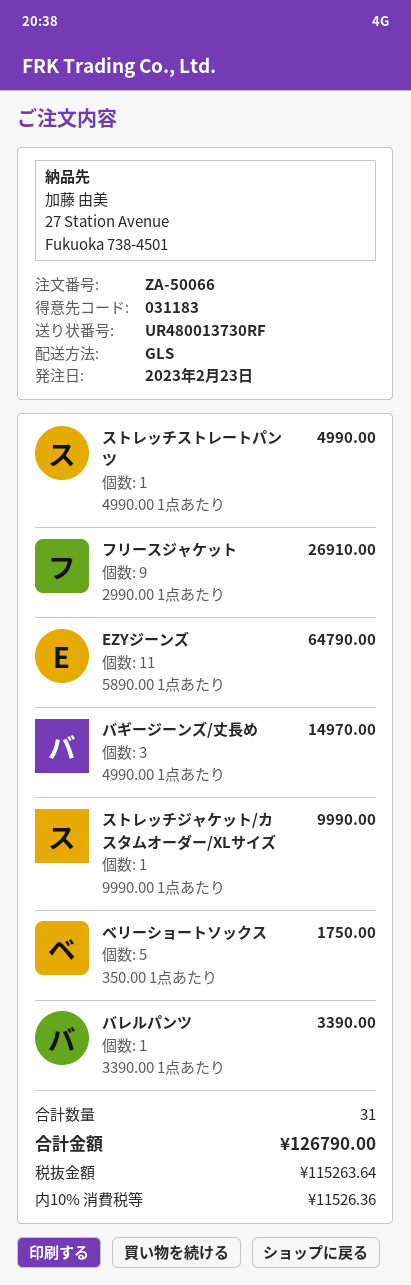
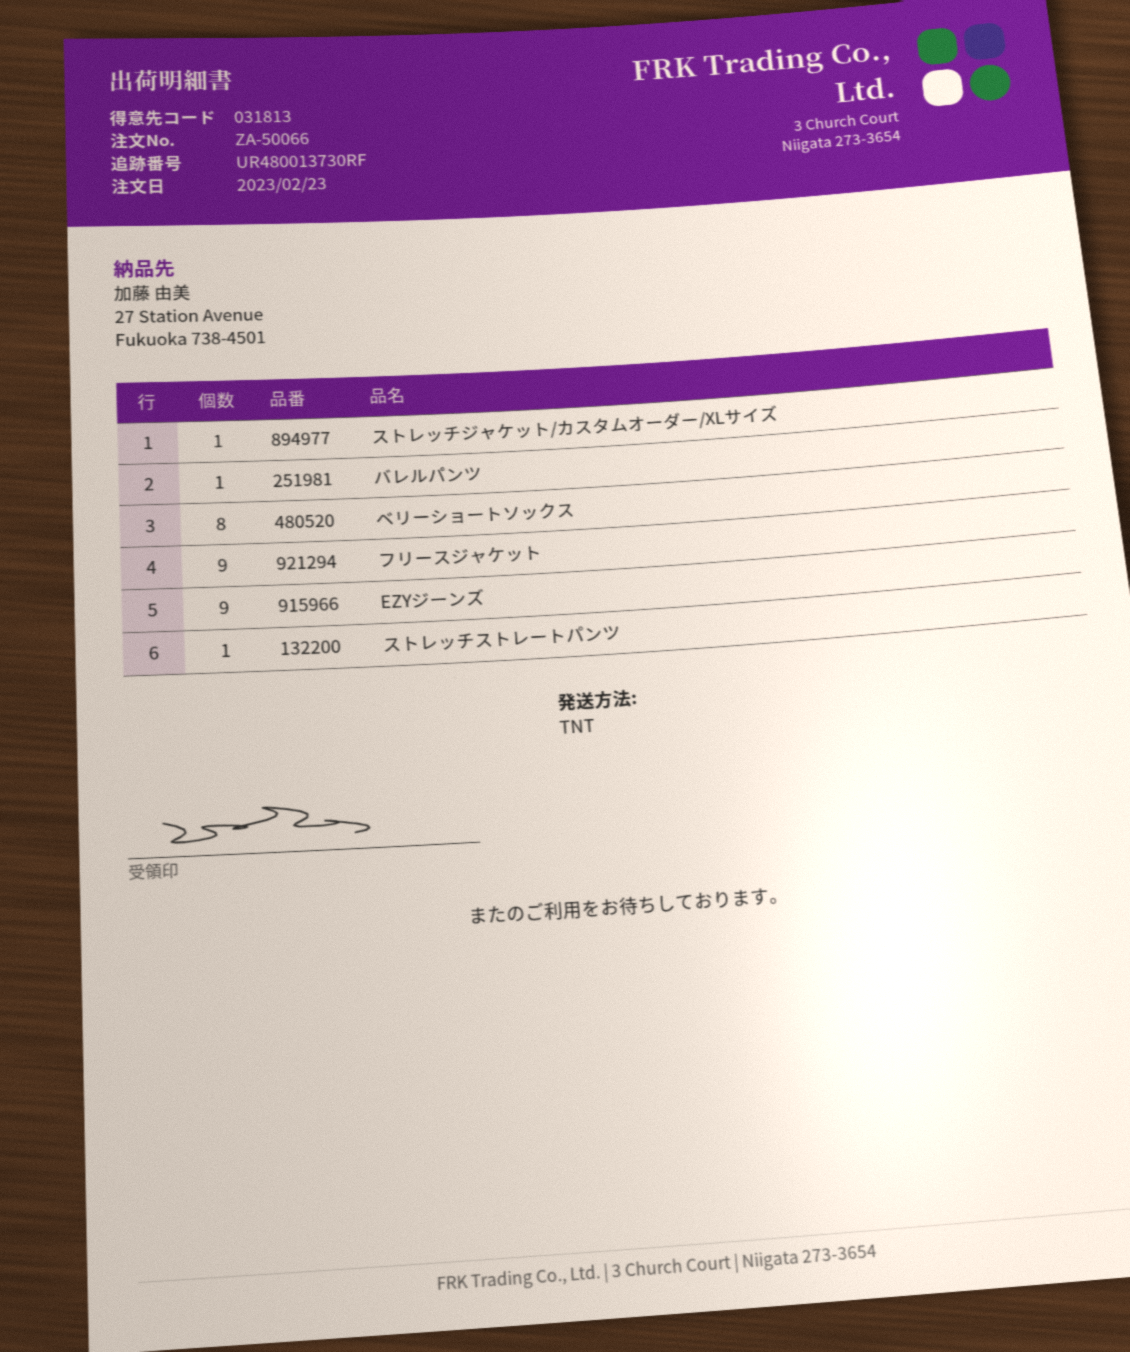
customer number: 031183 -> 031813
shipping method: GLS -> TNT
EZYジーンズ: 11 -> 9
バギージーンズ/丈長め: 3 -> none
ベリーショートソックス: 5 -> 8

